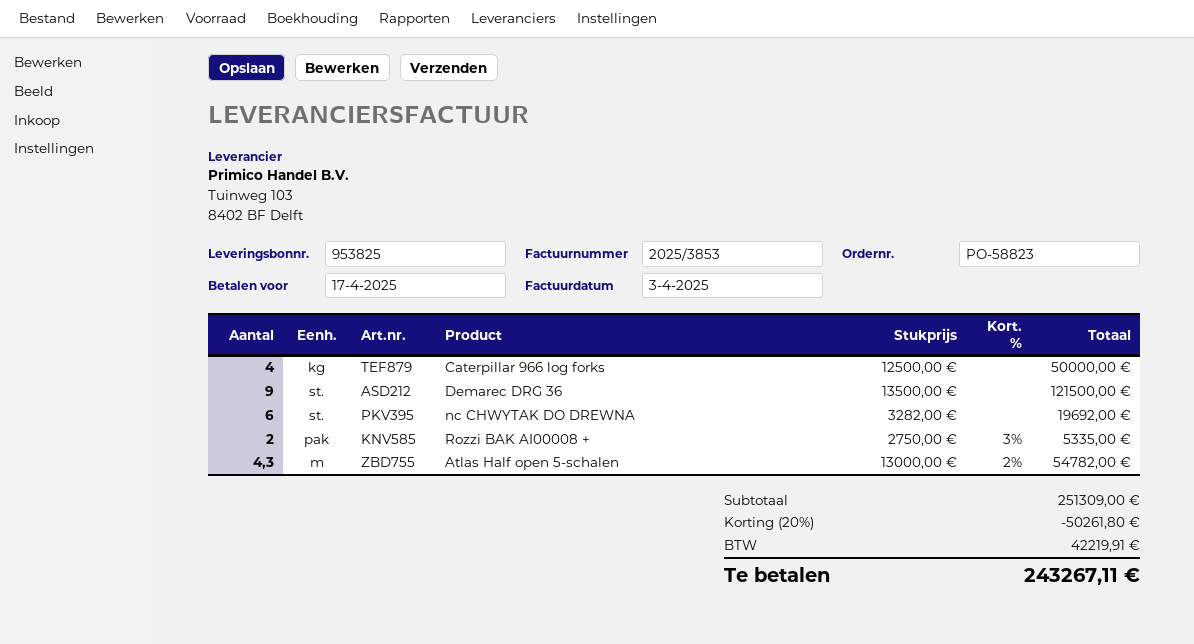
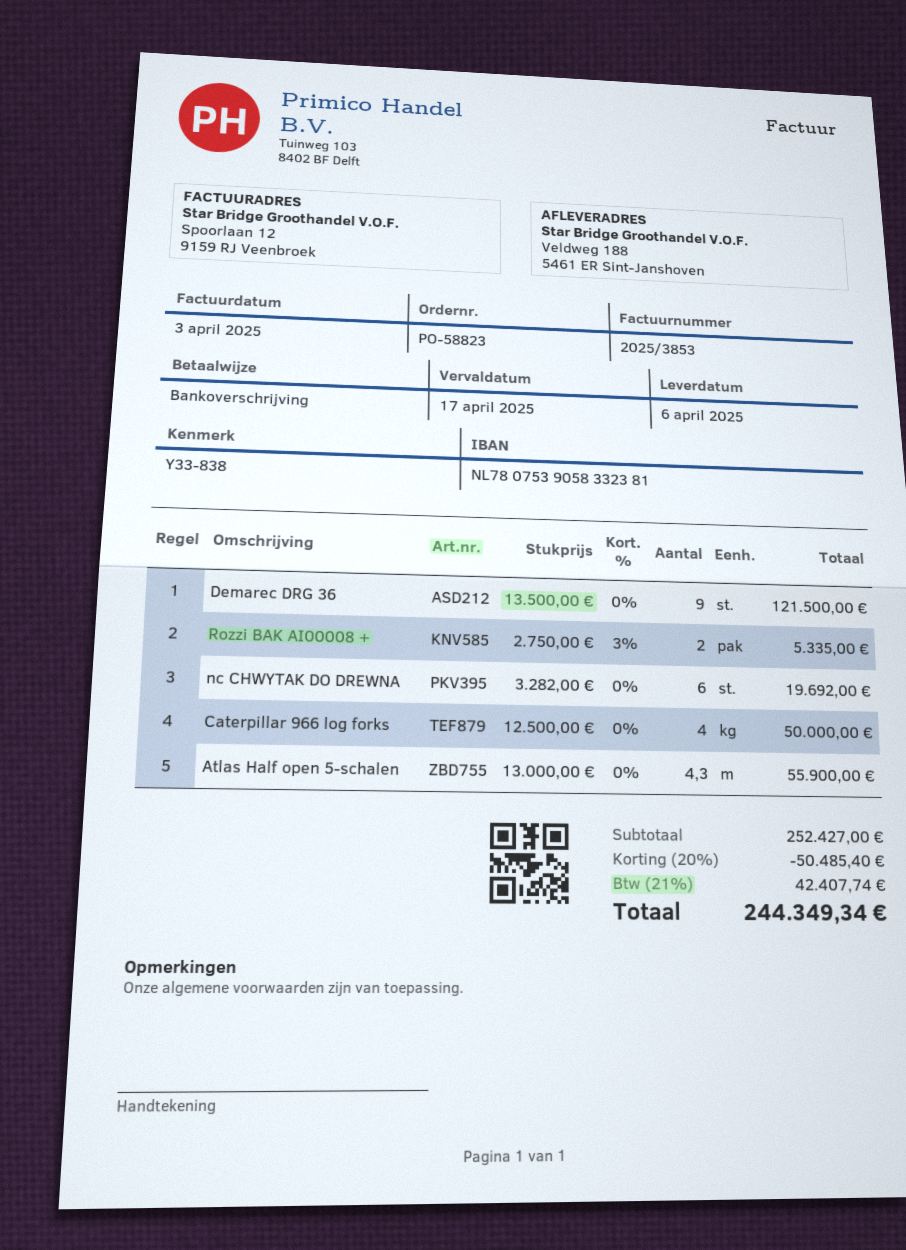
Atlas Half open 5-schalen: 4.3 x 13000.00 - 2% = 54782.00 -> 4.3 x 13000.00 = 55900.00
subtotal: 251309.00 -> 252427.00
discount: 20% = 50261.80 -> 20% = 50485.40
tax: 42219.91 -> 42407.74
total: 243267.11 -> 244349.34

